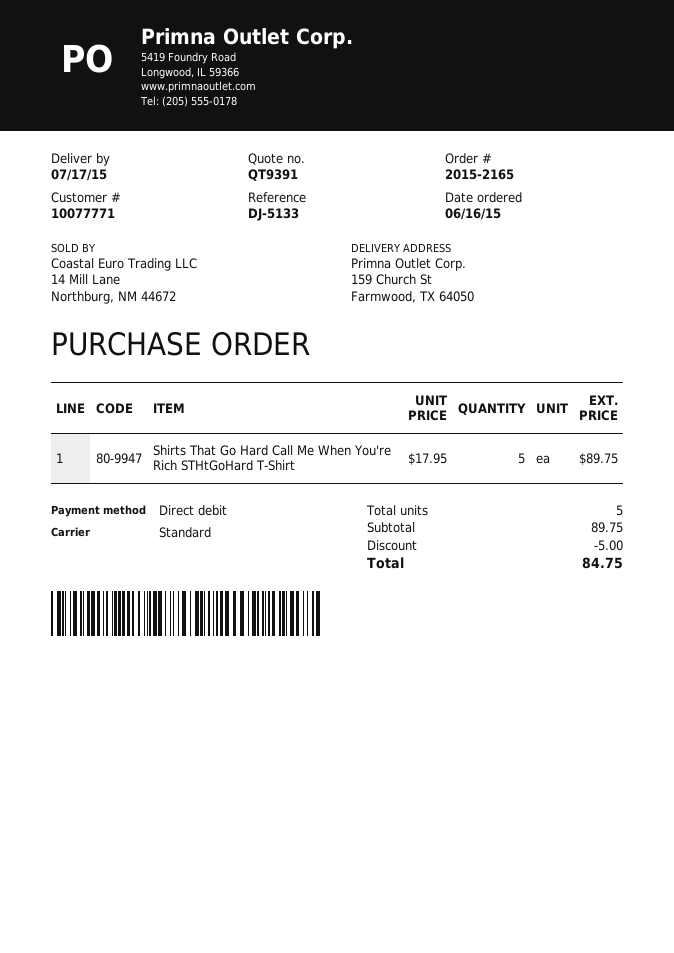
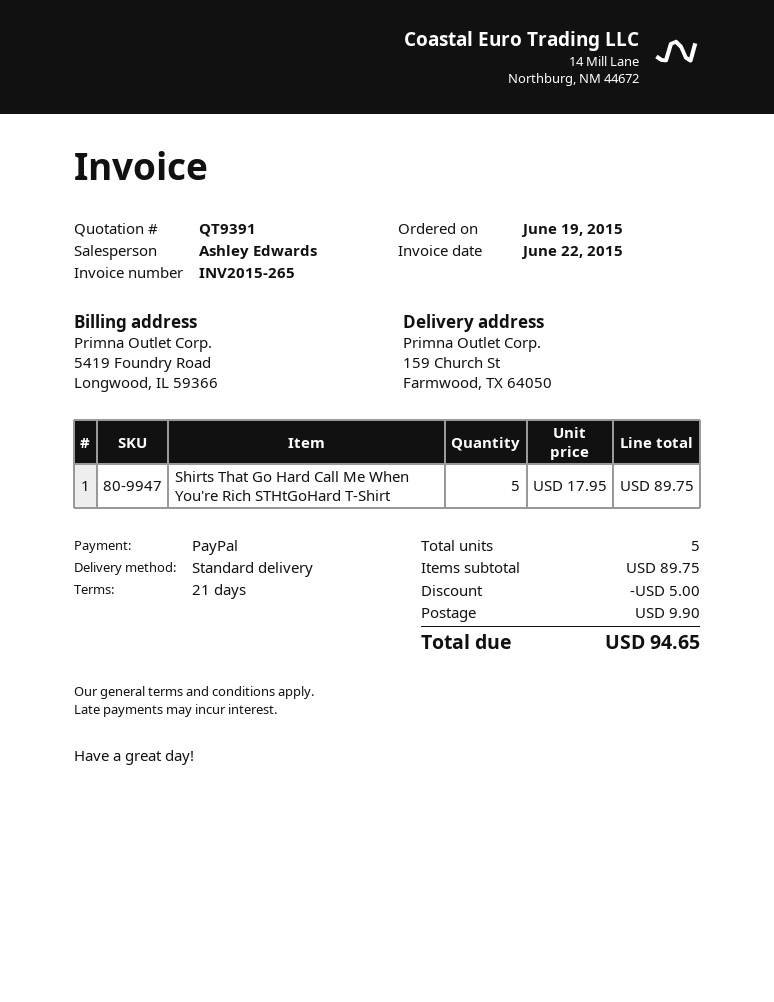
order date: 2015-06-16 -> 2015-06-19
payment method: direct debit -> PayPal
shipping: none -> 9.90
total: 84.75 -> 94.65

